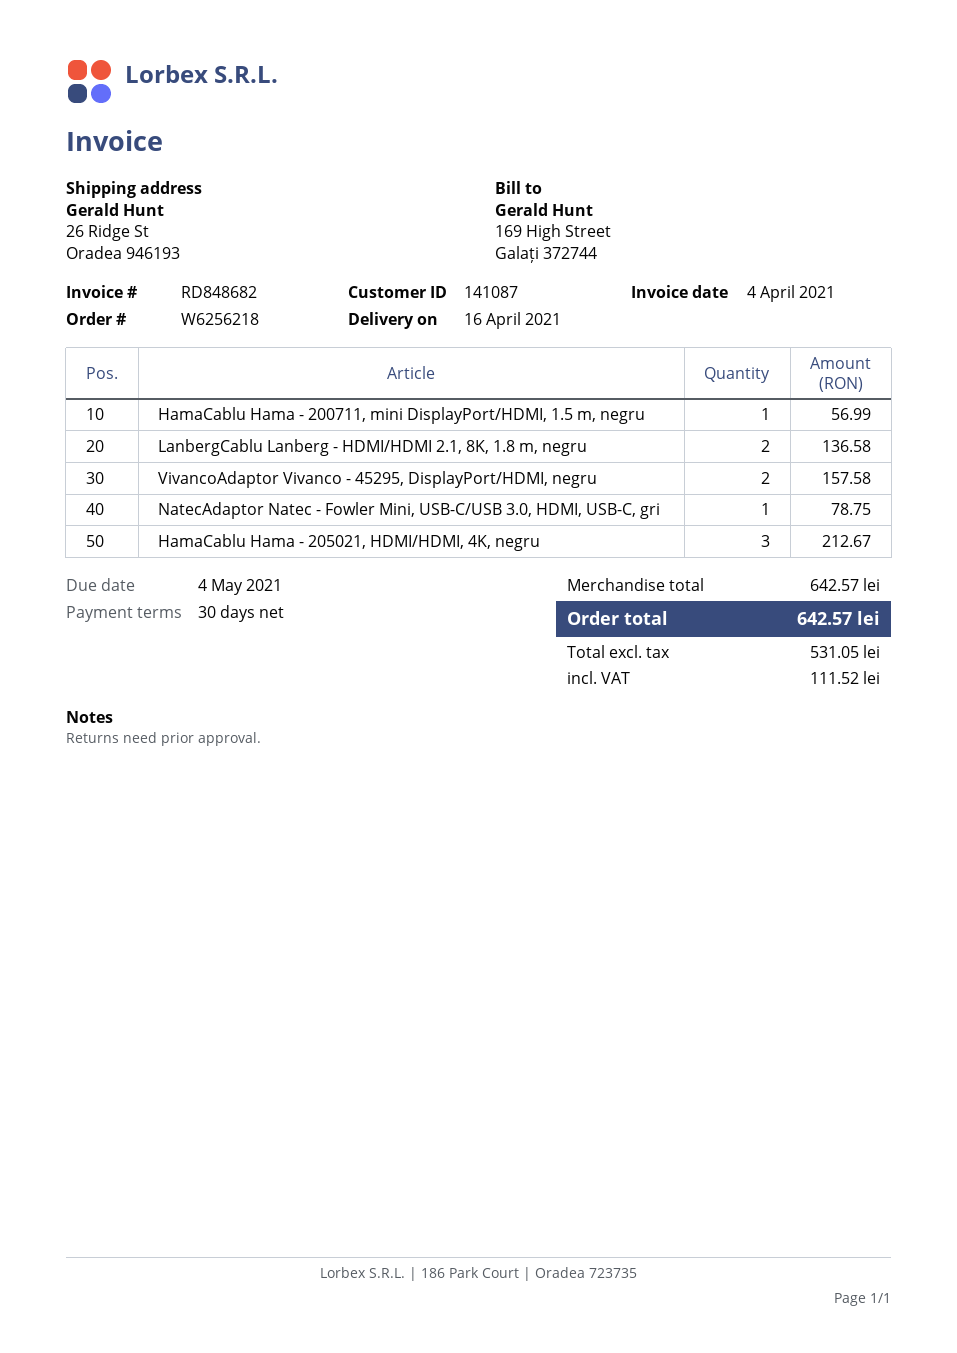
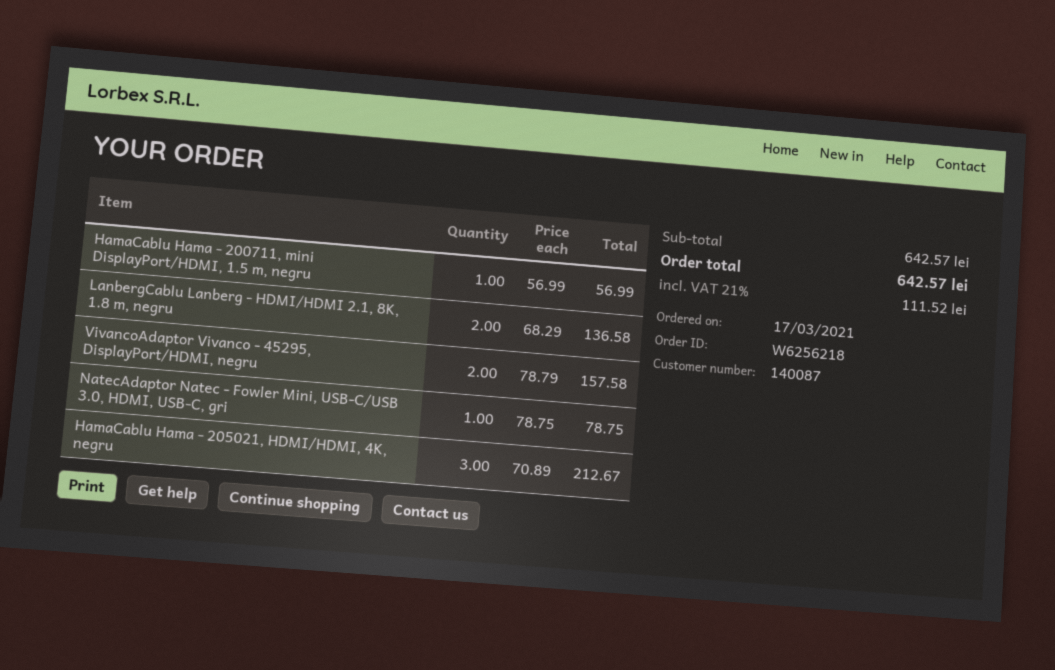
customer number: 141087 -> 140087

